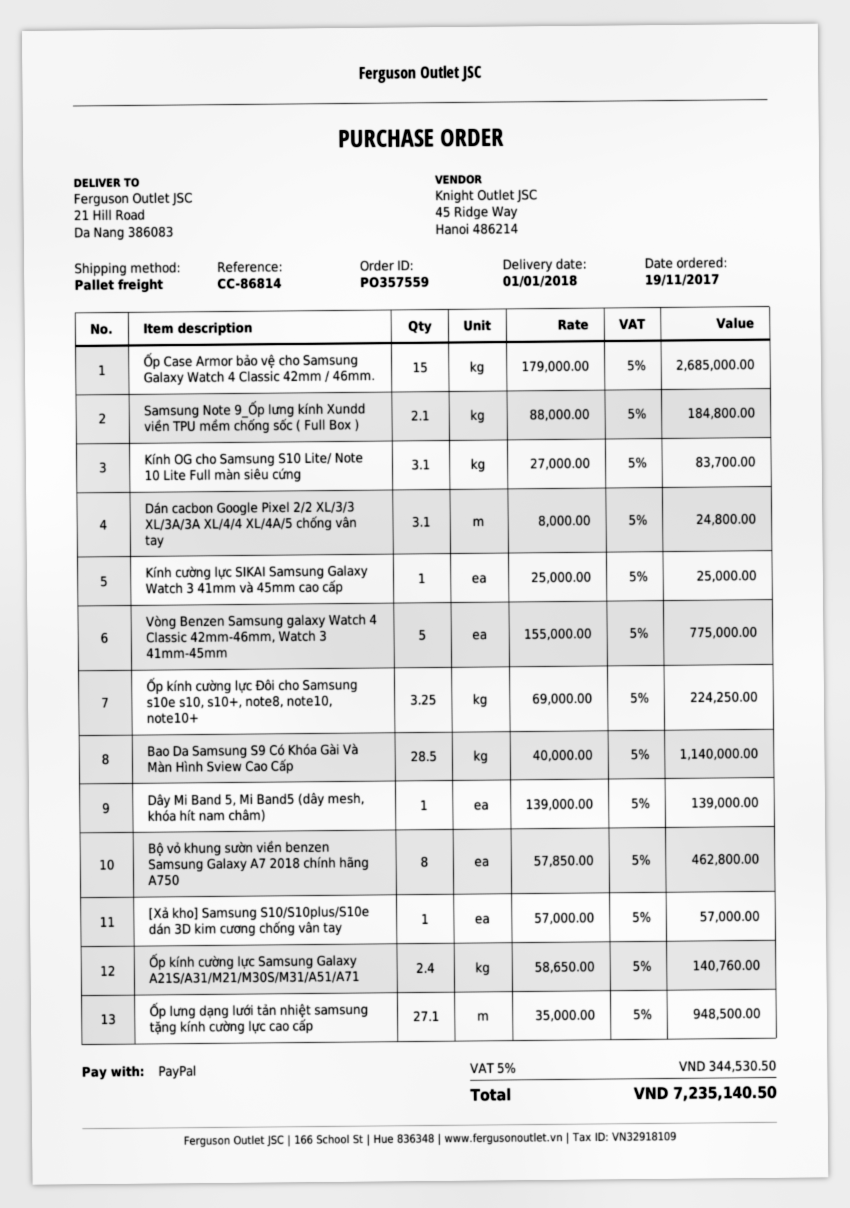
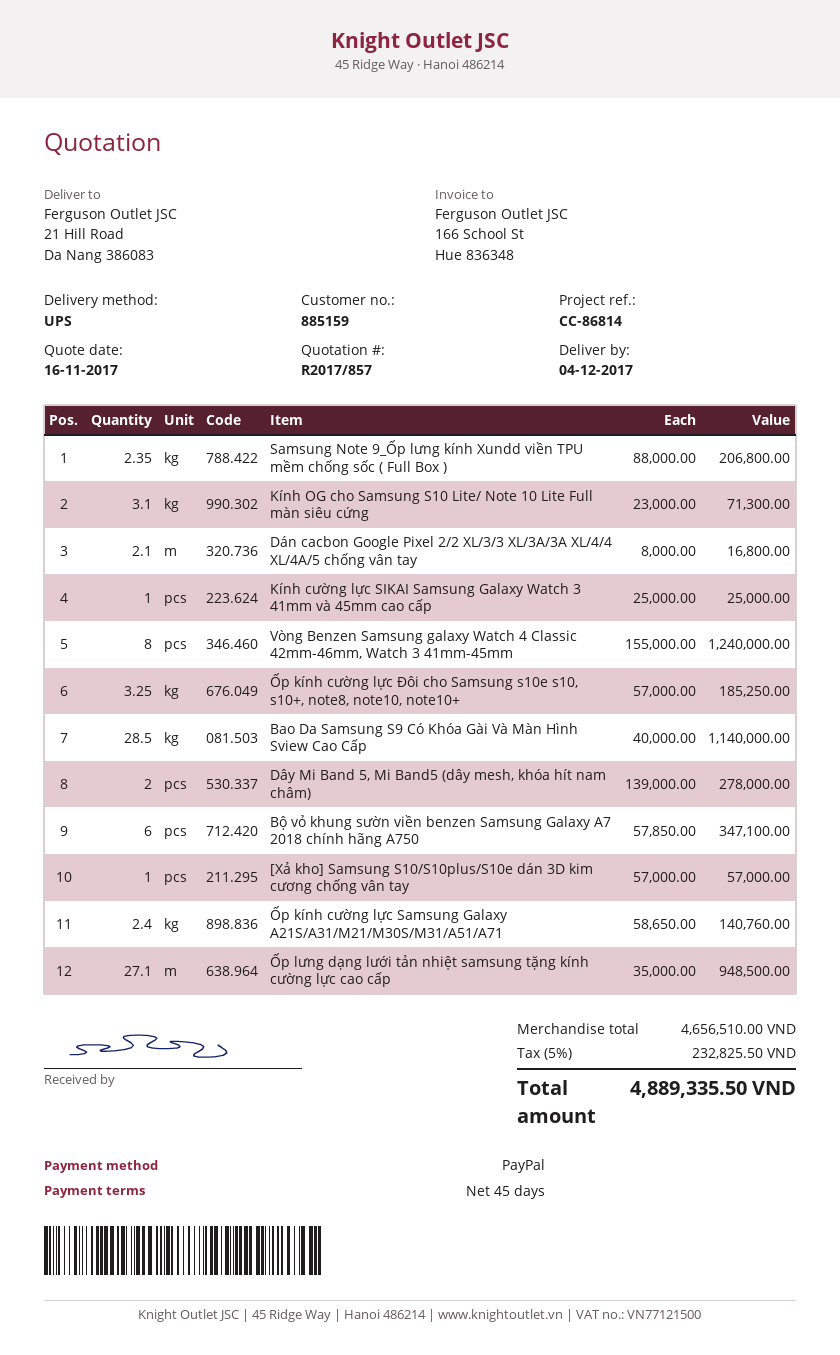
delivery date: 2018-01-01 -> 2017-12-04
shipping method: pallet freight -> UPS
Ốp Case Armor bảo vệ cho Samsung Galaxy Watch 4 Classic 42mm / 46mm.: 15 x 179000.00 = 2685000.00 -> none
Samsung Note 9_Ốp lưng kính Xundd viền TPU mềm chống sốc ( Full Box ): 2.1 x 88000.00 = 184800.00 -> 2.35 x 88000.00 = 206800.00
Kính OG cho Samsung S10 Lite/ Note 10 Lite Full màn siêu cứng: 3.1 x 27000.00 = 83700.00 -> 3.1 x 23000.00 = 71300.00
Dán cacbon Google Pixel 2/2 XL/3/3 XL/3A/3A XL/4/4 XL/4A/5 chống vân tay: 3.1 x 8000.00 = 24800.00 -> 2.1 x 8000.00 = 16800.00
Vòng Benzen Samsung galaxy Watch 4 Classic 42mm-46mm, Watch 3 41mm-45mm: 5 x 155000.00 = 775000.00 -> 8 x 155000.00 = 1240000.00
Ốp kính cường lực Đôi cho Samsung s10e s10, s10+, note8, note10, note10+: 3.25 x 69000.00 = 224250.00 -> 3.25 x 57000.00 = 185250.00
Dây Mi Band 5, Mi Band5 (dây mesh, khóa hít nam châm): 1 x 139000.00 = 139000.00 -> 2 x 139000.00 = 278000.00
Bộ vỏ khung sườn viền benzen Samsung Galaxy A7 2018 chính hãng A750: 8 x 57850.00 = 462800.00 -> 6 x 57850.00 = 347100.00
tax: 5% = 344530.50 -> 5% = 232825.50
total: 7235140.50 -> 4889335.50

